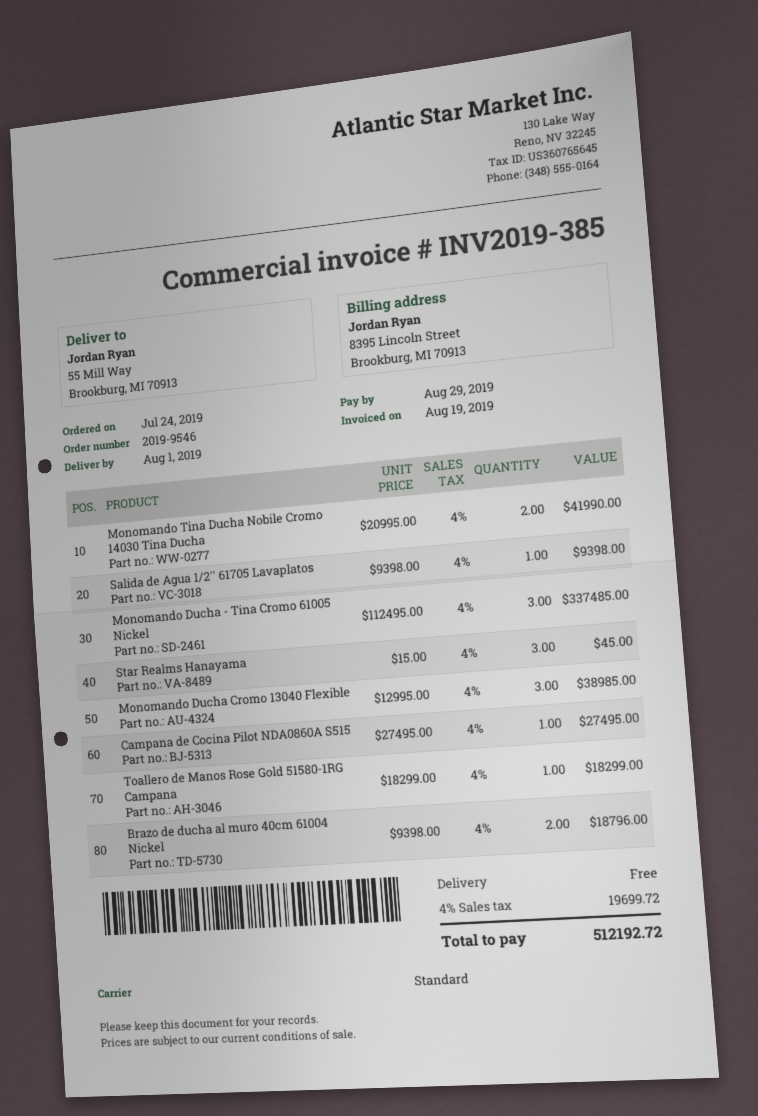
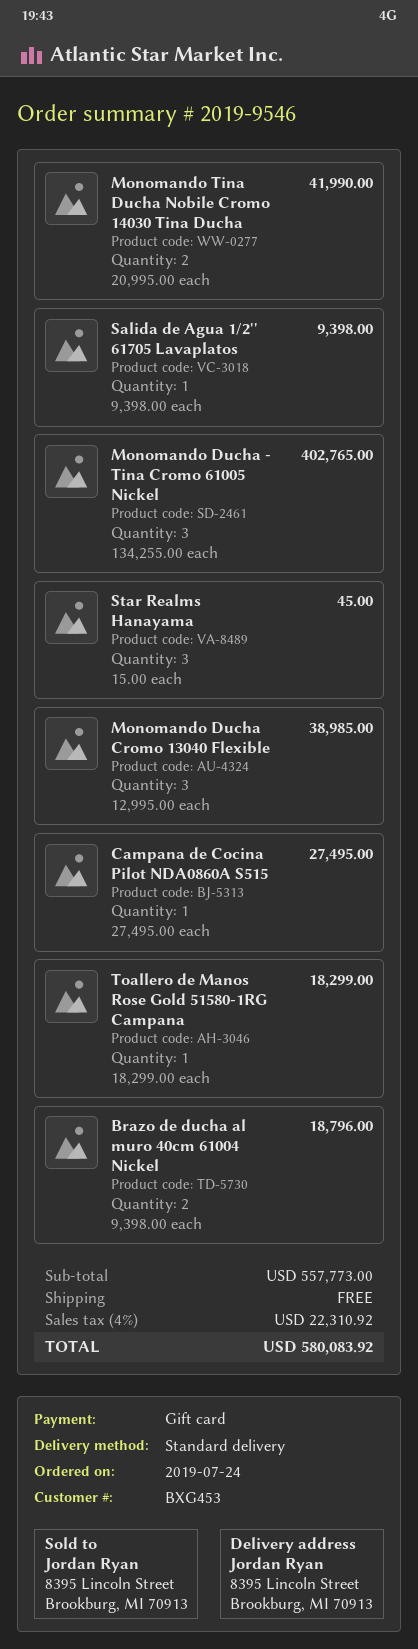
ship to: 55 Mill Way, Brookburg, MI 70913 -> 8395 Lincoln Street, Brookburg, MI 70913
Monomando Ducha - Tina Cromo 61005 Nickel: 3 x 112495.00 = 337485.00 -> 3 x 134255.00 = 402765.00
tax: 4% = 19699.72 -> 4% = 22310.92
total: 512192.72 -> 580083.92

